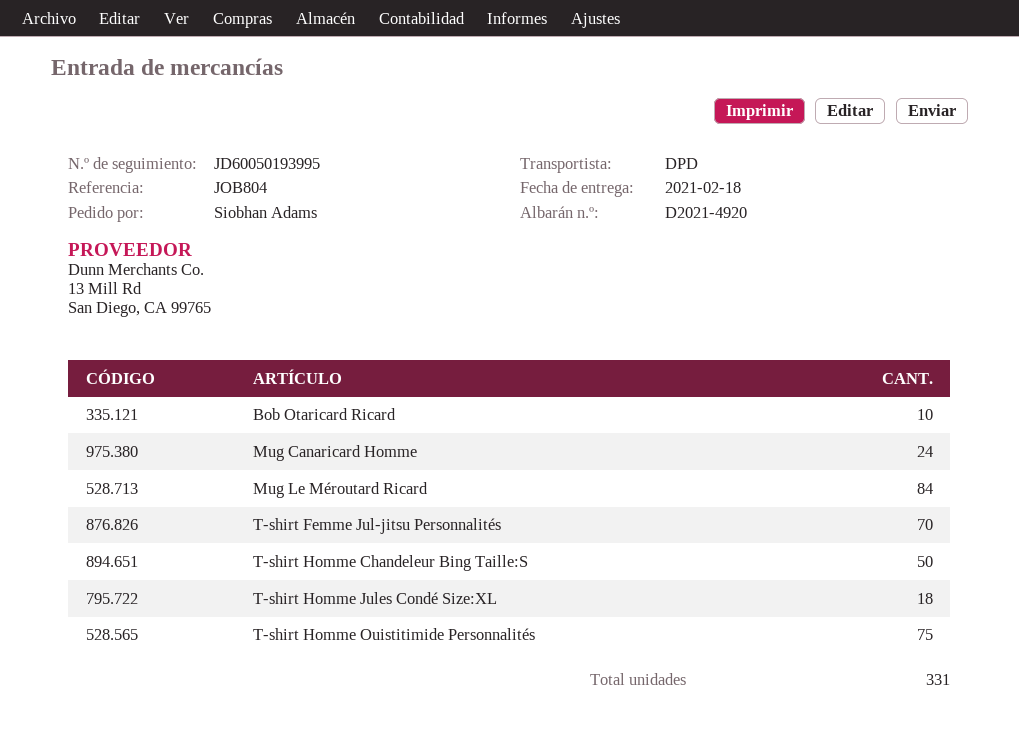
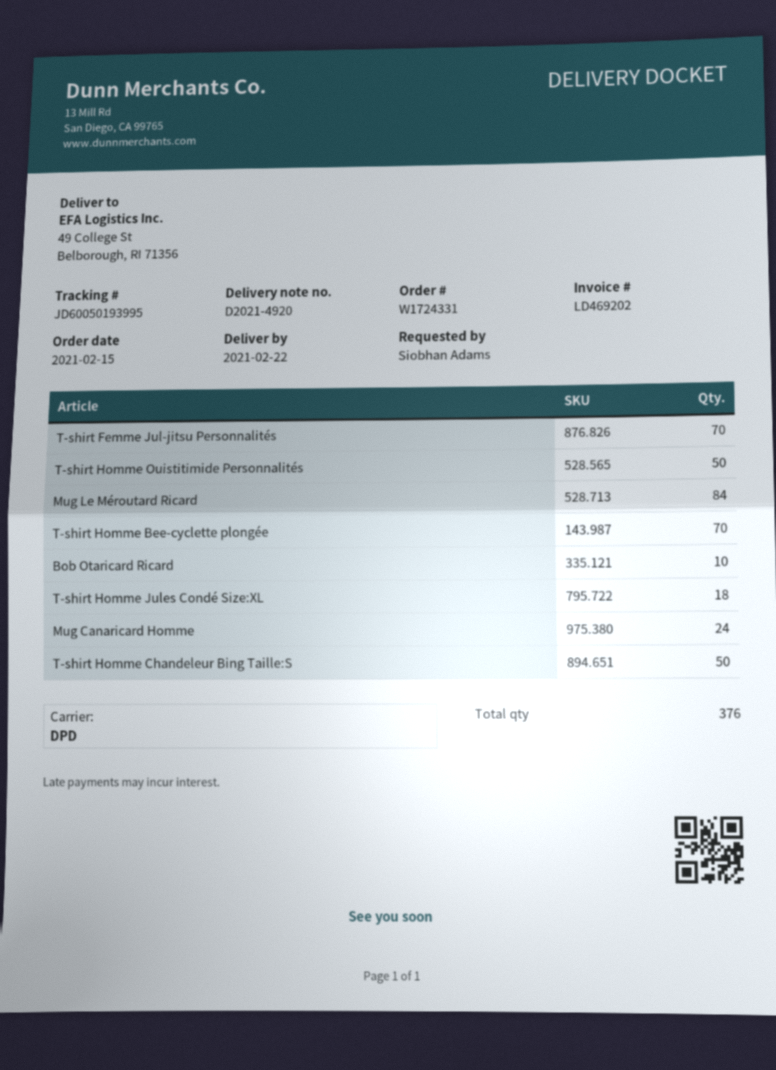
delivery date: 2021-02-18 -> 2021-02-22
T-shirt Homme Ouistitimide Personnalités: 75 -> 50
T-shirt Homme Bee-cyclette plongée: none -> 70
total quantity: 331 -> 376

